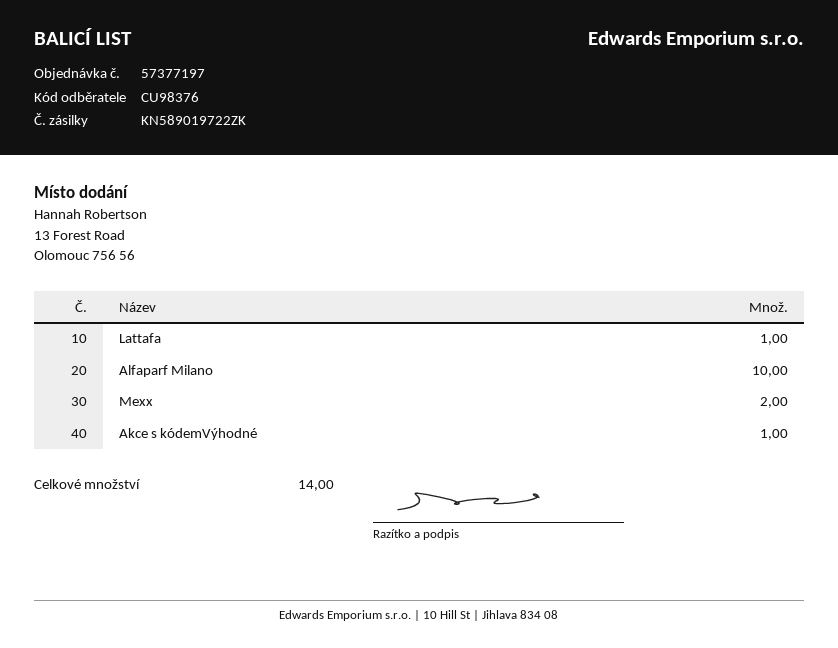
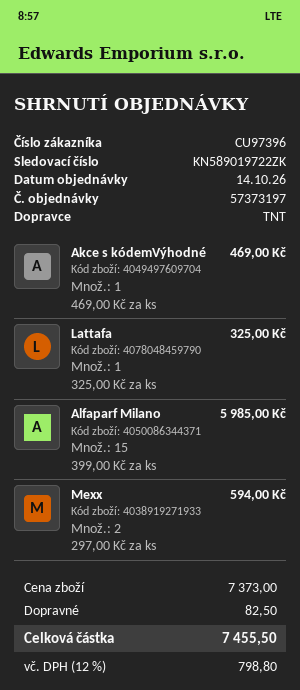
order number: 57377197 -> 57373197
customer number: CU98376 -> CU97396
Alfaparf Milano: 10 -> 15

